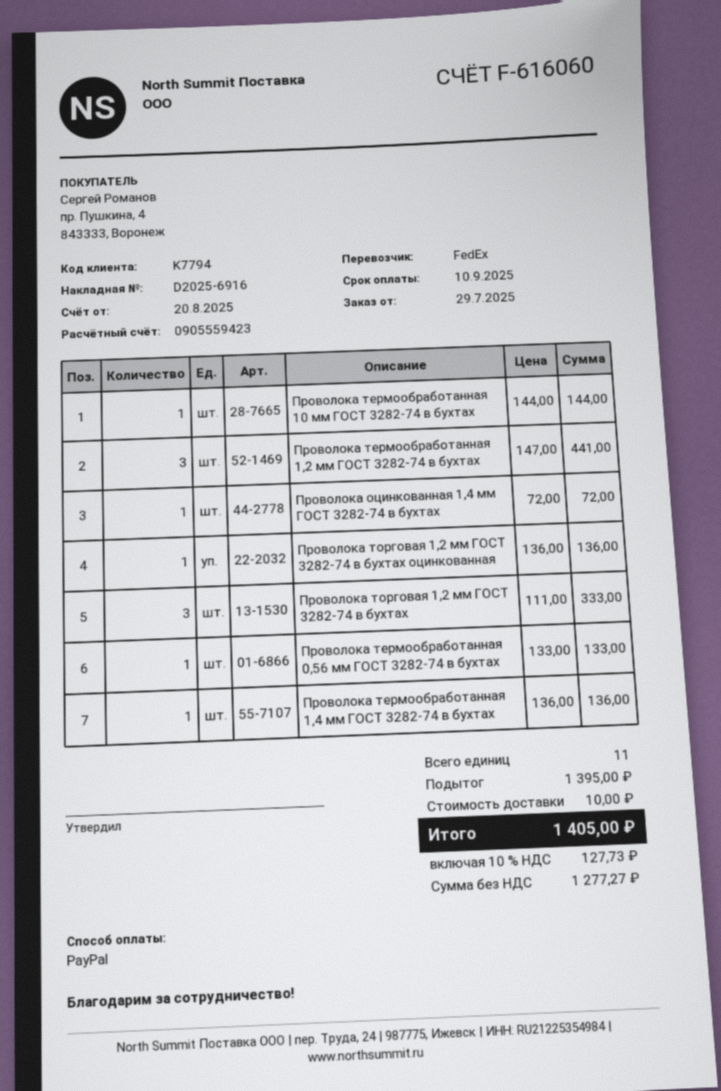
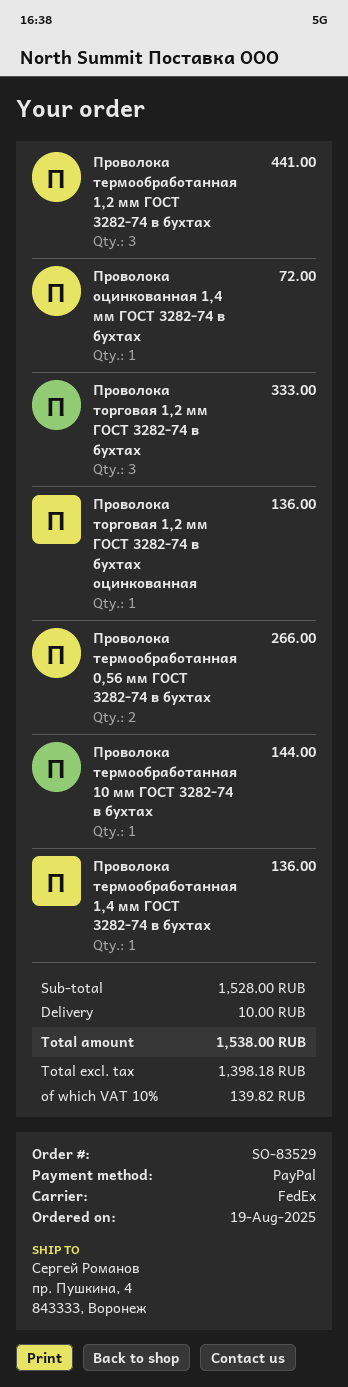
order date: 2025-07-29 -> 2025-08-19
Проволока термообработанная 0,56 мм ГОСТ 3282-74 в бухтах: 1 for 133.00 -> 2 for 266.00
subtotal: 1395.00 -> 1528.00
net: 1277.27 -> 1398.18
tax: 10% = 127.73 -> 10% = 139.82
total: 1405.00 -> 1538.00

